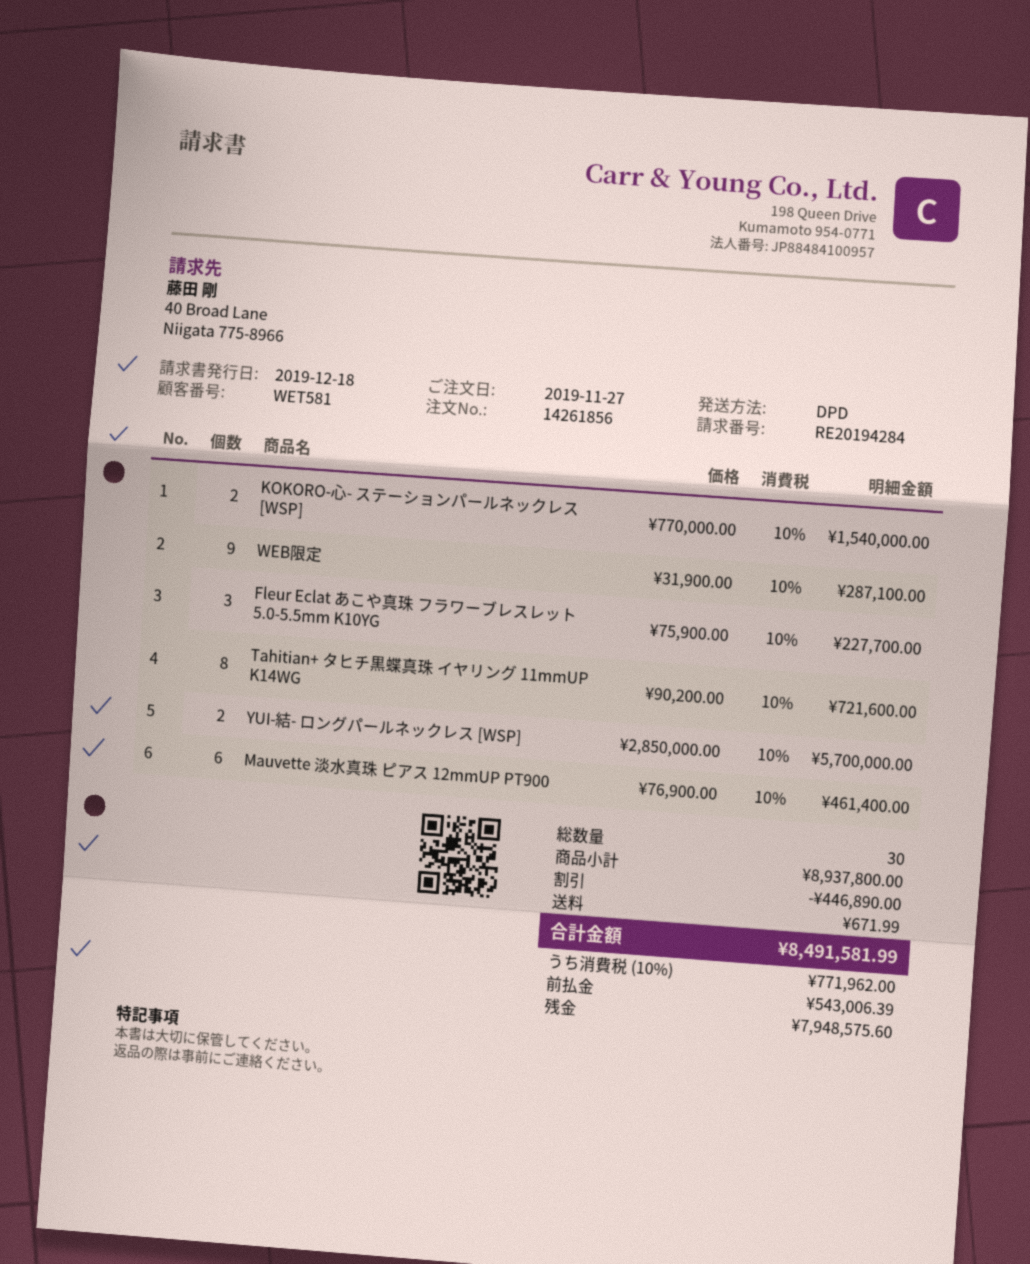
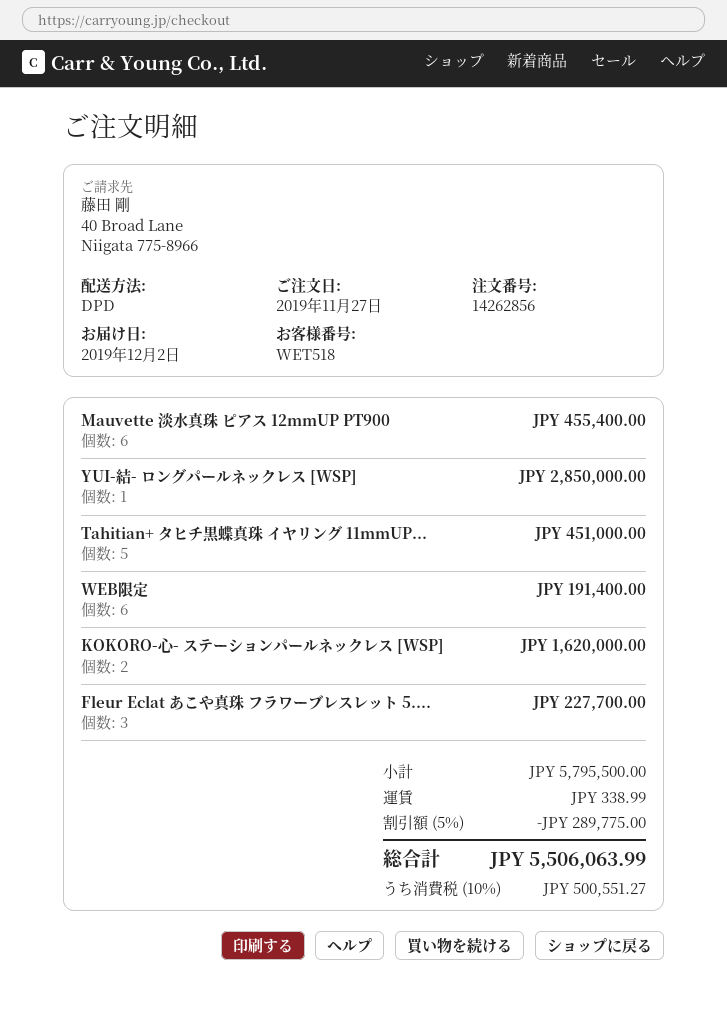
order number: 14261856 -> 14262856
customer number: WET581 -> WET518
KOKORO-心- ステーションパールネックレス [WSP]: 2 for 1540000.00 -> 2 for 1620000.00
WEB限定: 9 for 287100.00 -> 6 for 191400.00
Tahitian+ タヒチ黒蝶真珠 イヤリング 11mmUP K14WG: 8 for 721600.00 -> 5 for 451000.00
YUI-結- ロングパールネックレス [WSP]: 2 for 5700000.00 -> 1 for 2850000.00
Mauvette 淡水真珠 ピアス 12mmUP PT900: 6 for 461400.00 -> 6 for 455400.00
subtotal: 8937800.00 -> 5795500.00
discount: 446890.00 -> 289775.00
shipping: 671.99 -> 338.99
tax: 10% = 771962.00 -> 10% = 500551.27
total: 8491581.99 -> 5506063.99

